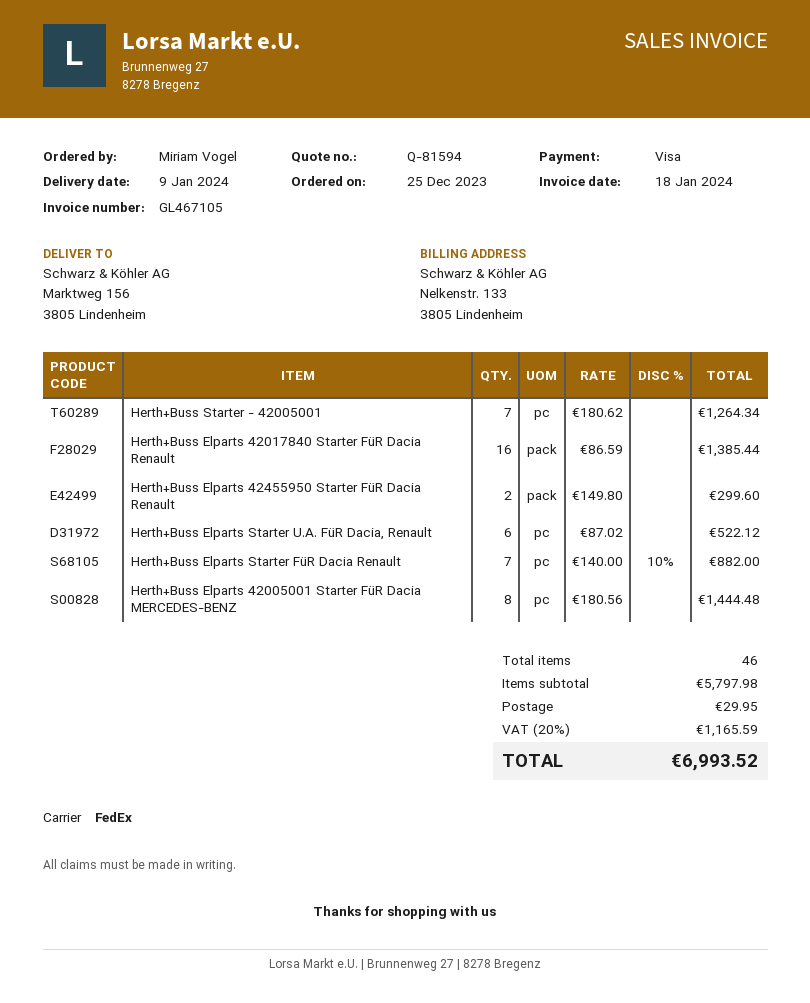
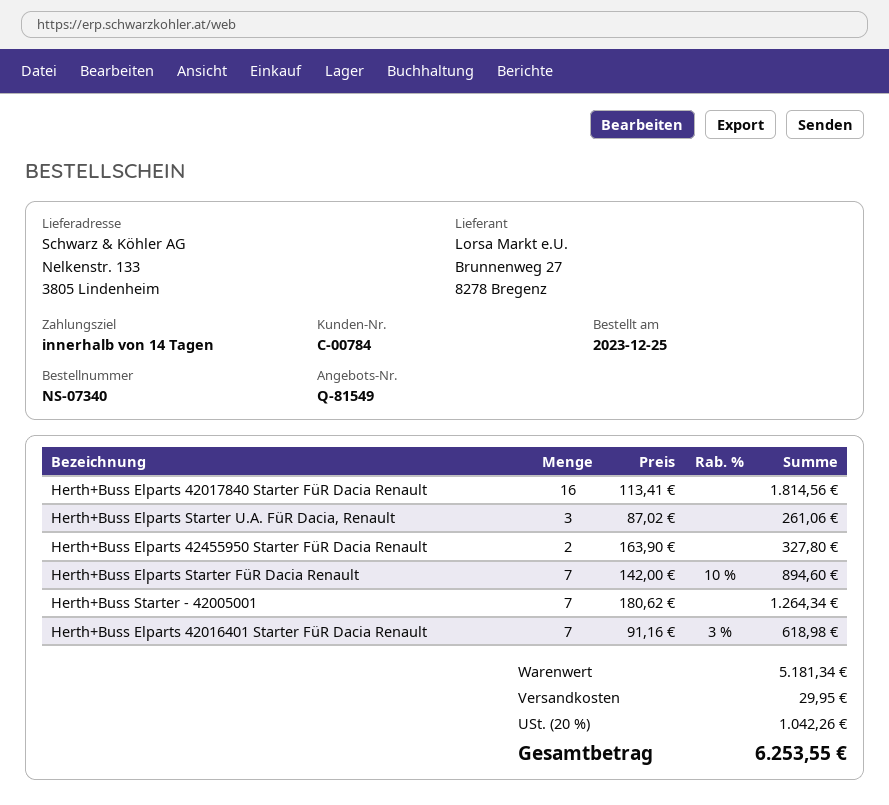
quote number: Q-81594 -> Q-81549
ship to: Marktweg 156, 3805 Lindenheim -> Nelkenstr. 133, 3805 Lindenheim
Herth+Buss Elparts 42017840 Starter FüR Dacia Renault: 16 x 86.59 = 1385.44 -> 16 x 113.41 = 1814.56
Herth+Buss Elparts 42455950 Starter FüR Dacia Renault: 2 x 149.80 = 299.60 -> 2 x 163.90 = 327.80
Herth+Buss Elparts Starter U.A. FüR Dacia, Renault: 6 x 87.02 = 522.12 -> 3 x 87.02 = 261.06
Herth+Buss Elparts Starter FüR Dacia Renault: 7 x 140.00 - 10% = 882.00 -> 7 x 142.00 - 10% = 894.60
Herth+Buss Elparts 42005001 Starter FüR Dacia MERCEDES-BENZ: 8 x 180.56 = 1444.48 -> none
Herth+Buss Elparts 42016401 Starter FüR Dacia Renault: none -> 7 x 91.16 - 3% = 618.98
subtotal: 5797.98 -> 5181.34
tax: 20% = 1165.59 -> 20% = 1042.26
total: 6993.52 -> 6253.55

